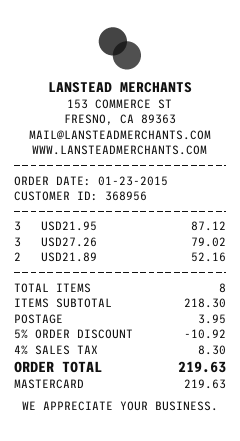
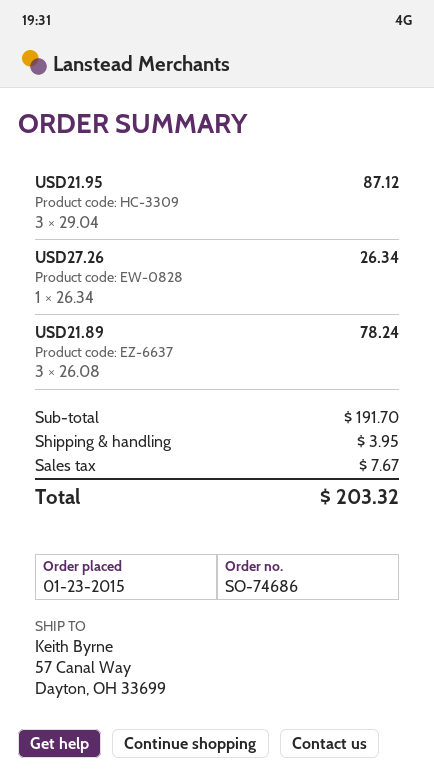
USD27.26: 3 for 79.02 -> 1 for 26.34
USD21.89: 2 for 52.16 -> 3 for 78.24
subtotal: 218.30 -> 191.70
discount: 5% = 10.92 -> none
tax: 8.30 -> 7.67
total: 219.63 -> 203.32

